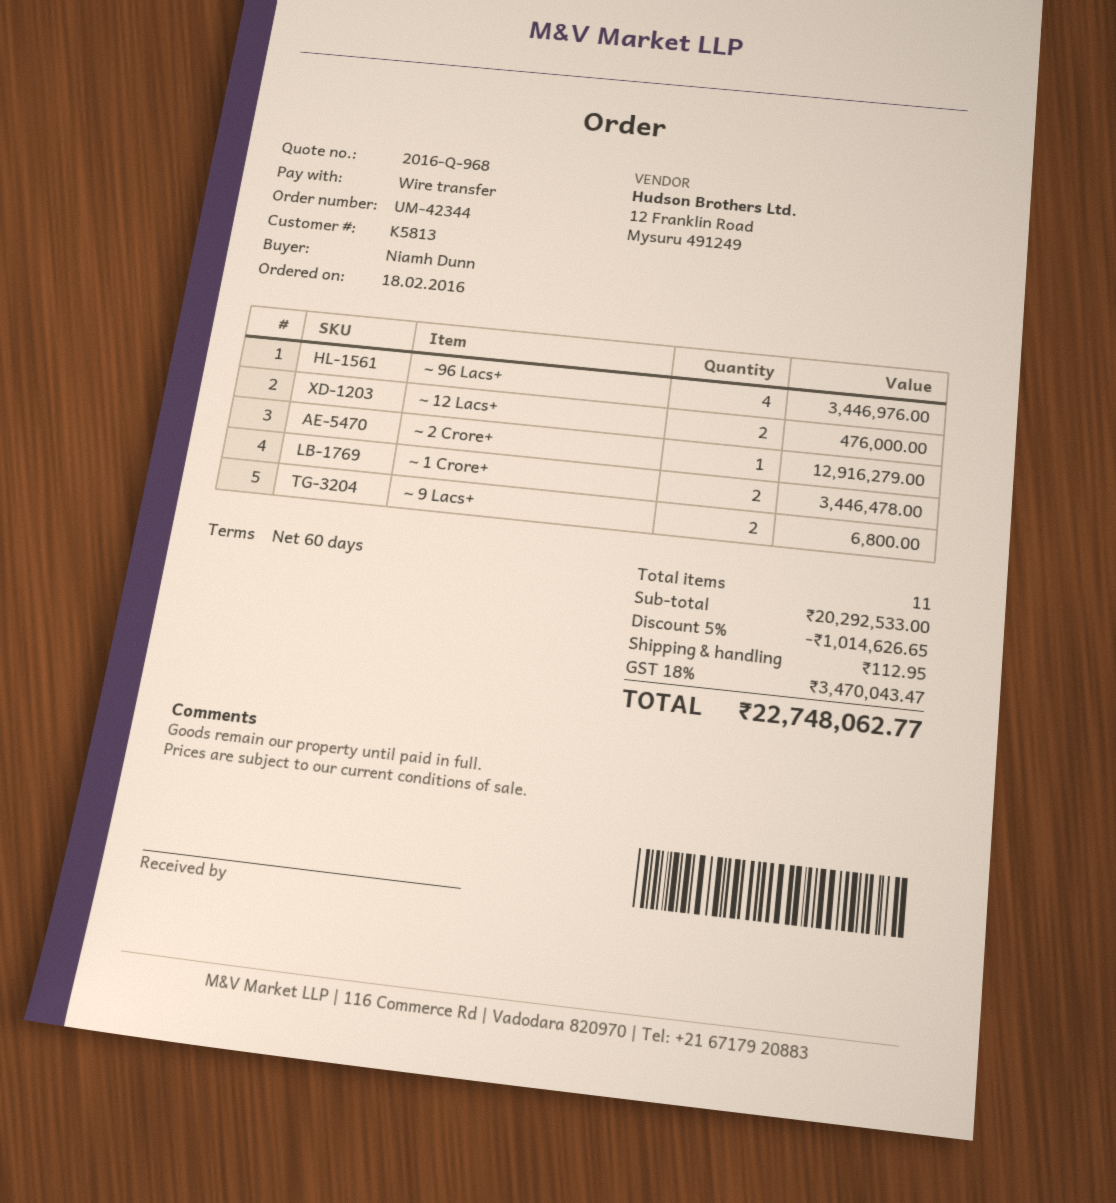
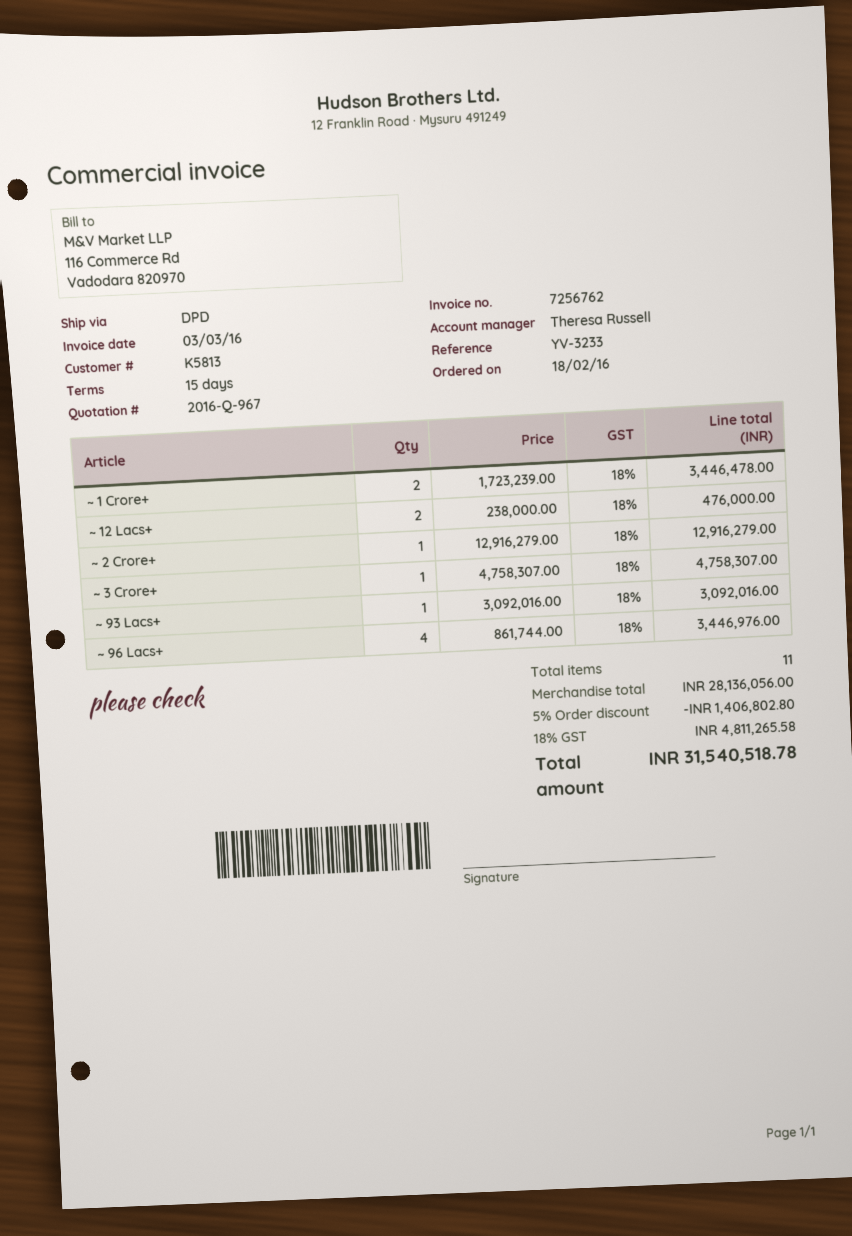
quote number: 2016-Q-968 -> 2016-Q-967
payment terms: 60 days -> 15 days
~ 9 Lacs+: 2 for 6800.00 -> none
~ 3 Crore+: none -> 1 for 4758307.00
~ 93 Lacs+: none -> 1 for 3092016.00
subtotal: 20292533.00 -> 28136056.00
discount: 5% = 1014626.65 -> 5% = 1406802.80
shipping: 112.95 -> none
tax: 18% = 3470043.47 -> 18% = 4811265.58
total: 22748062.77 -> 31540518.78

